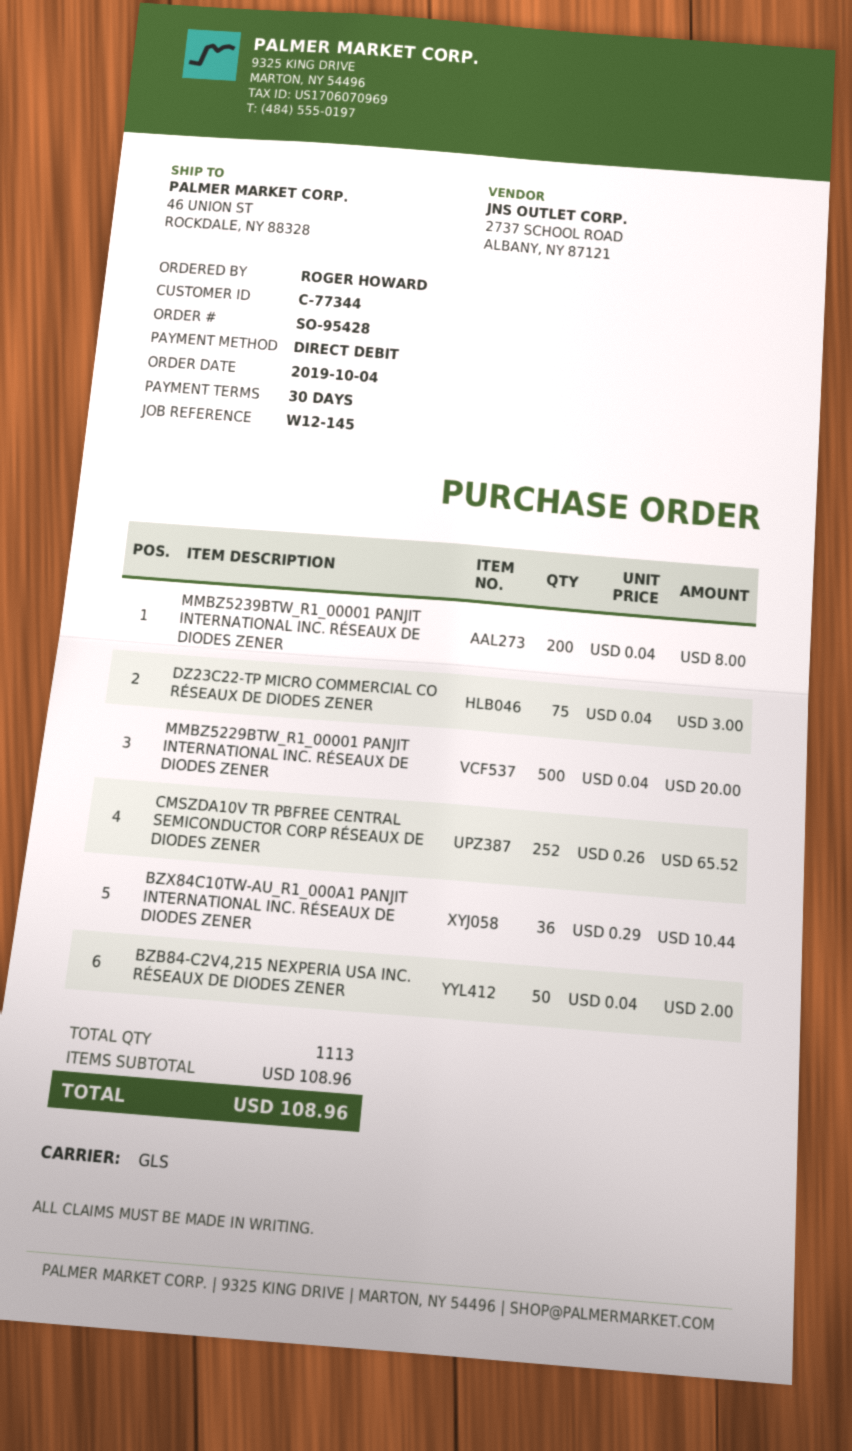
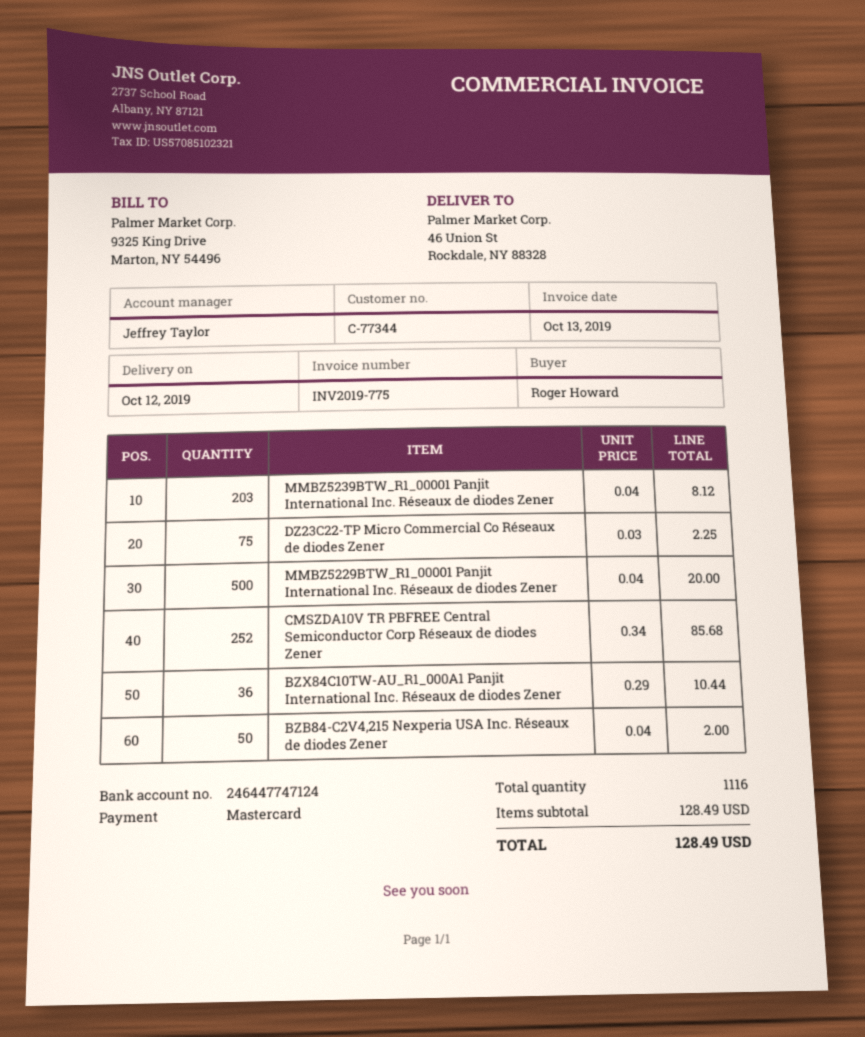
payment method: direct debit -> Mastercard
MMBZ5239BTW_R1_00001 PANJIT INTERNATIONAL INC. RÉSEAUX DE DIODES ZENER: 200 x 0.04 = 8.00 -> 203 x 0.04 = 8.12
DZ23C22-TP MICRO COMMERCIAL CO RÉSEAUX DE DIODES ZENER: 75 x 0.04 = 3.00 -> 75 x 0.03 = 2.25
CMSZDA10V TR PBFREE CENTRAL SEMICONDUCTOR CORP RÉSEAUX DE DIODES ZENER: 252 x 0.26 = 65.52 -> 252 x 0.34 = 85.68
total quantity: 1113 -> 1116
subtotal: 108.96 -> 128.49
total: 108.96 -> 128.49

